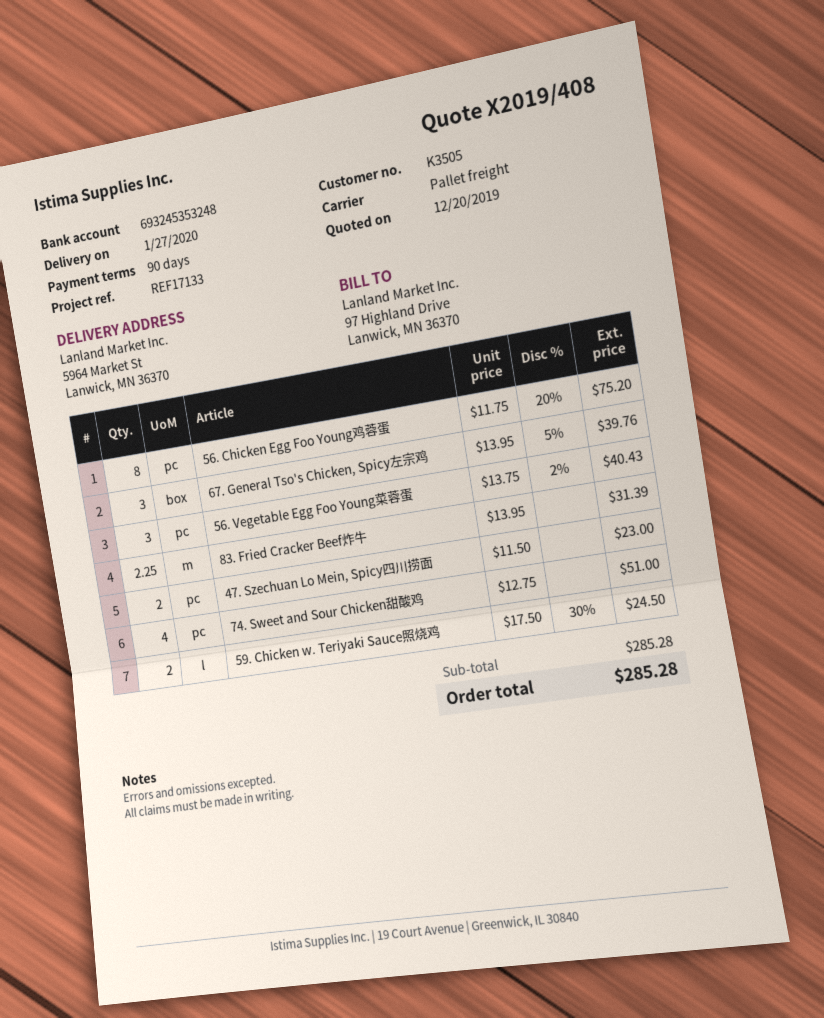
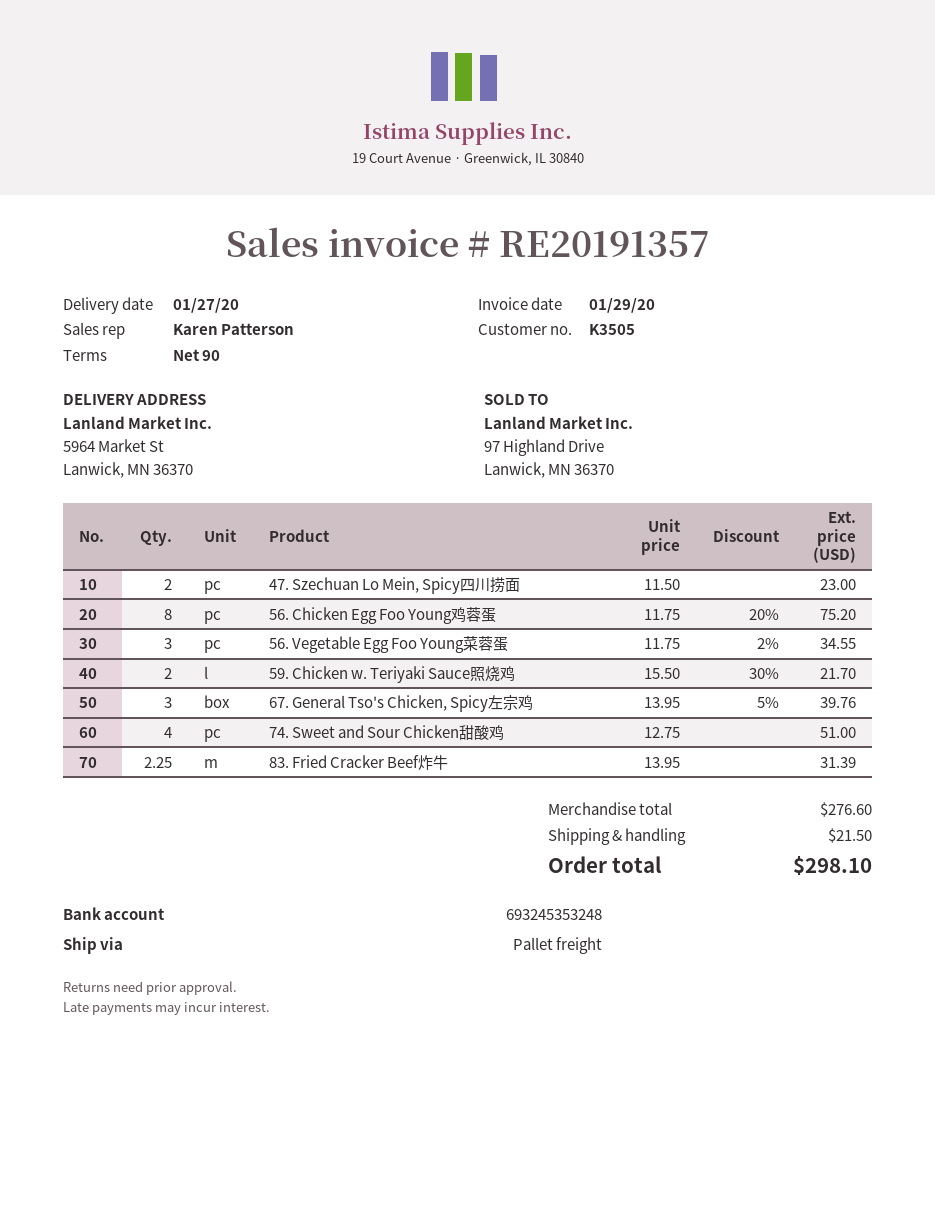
56. Vegetable Egg Foo Young菜蓉蛋: 3 x 13.75 - 2% = 40.43 -> 3 x 11.75 - 2% = 34.55
59. Chicken w. Teriyaki Sauce照烧鸡: 2 x 17.50 - 30% = 24.50 -> 2 x 15.50 - 30% = 21.70
subtotal: 285.28 -> 276.60
shipping: none -> 21.50
total: 285.28 -> 298.10

